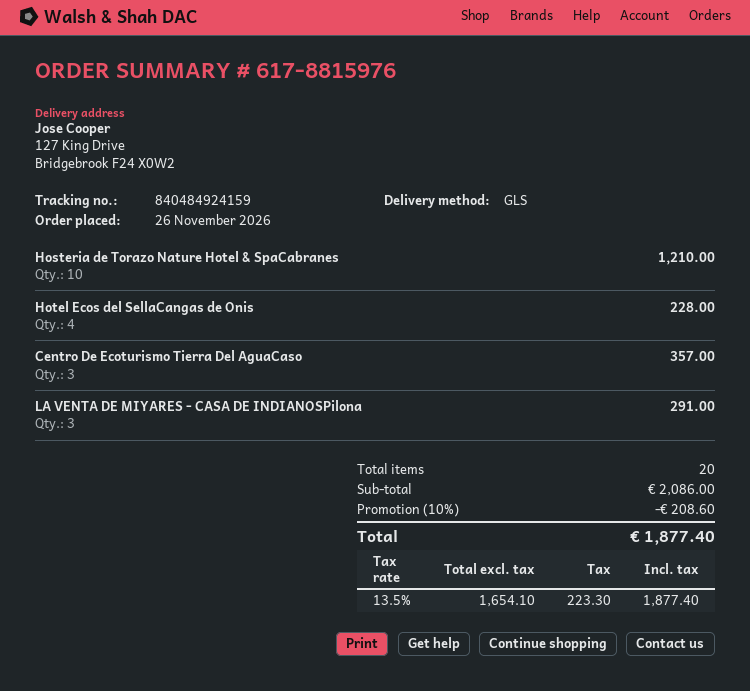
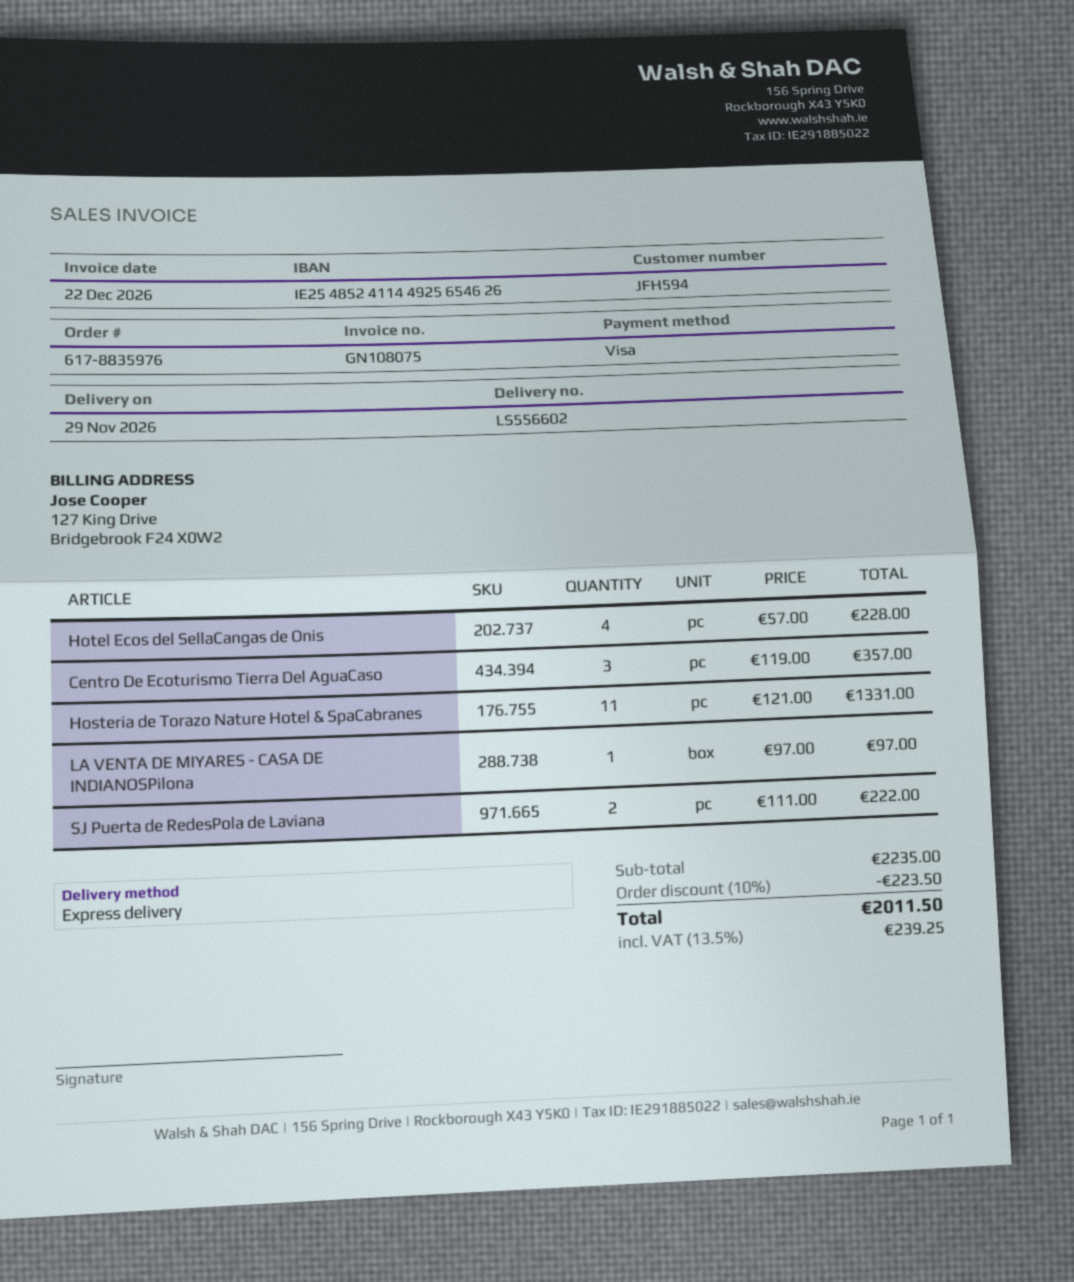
order number: 617-8815976 -> 617-8835976
shipping method: GLS -> express
Hosteria de Torazo Nature Hotel & SpaCabranes: 10 for 1210.00 -> 11 for 1331.00
LA VENTA DE MIYARES - CASA DE INDIANOSPilona: 3 for 291.00 -> 1 for 97.00
SJ Puerta de RedesPola de Laviana: none -> 2 for 222.00
subtotal: 2086.00 -> 2235.00
discount: 10% = 208.60 -> 10% = 223.50
tax: 13.5% = 223.30 -> 13.5% = 239.25
total: 1877.40 -> 2011.50

